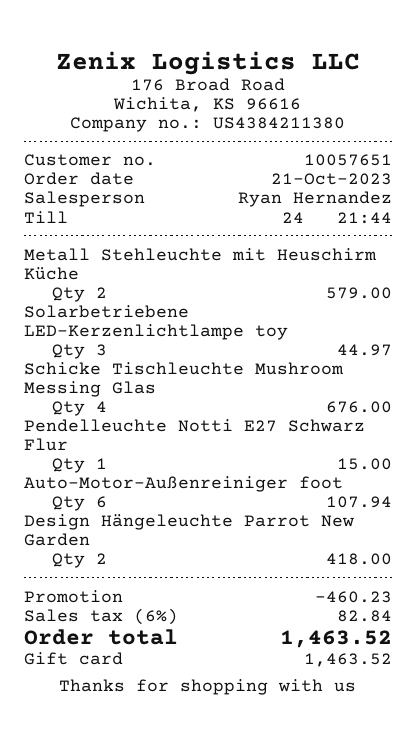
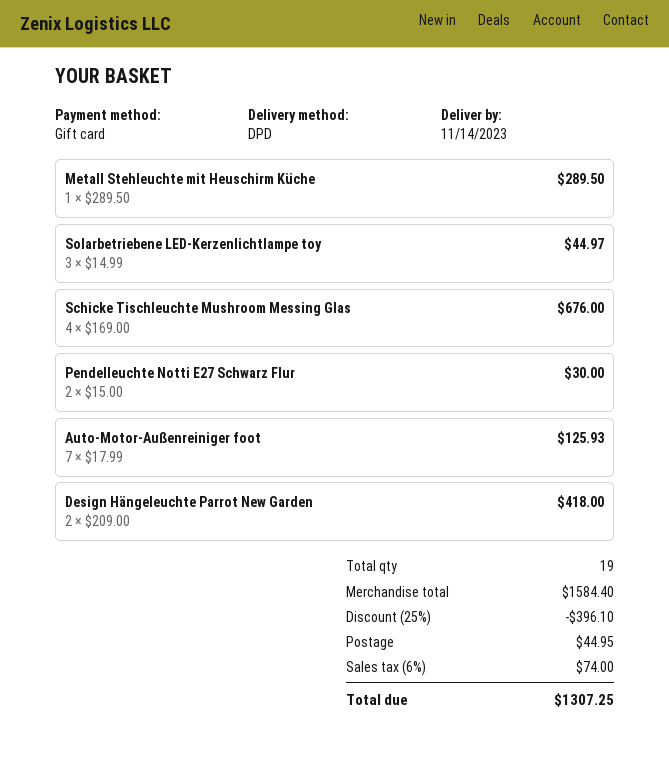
Metall Stehleuchte mit Heuschirm Küche: 2 for 579.00 -> 1 for 289.50
Pendelleuchte Notti E27 Schwarz Flur: 1 for 15.00 -> 2 for 30.00
Auto-Motor-Außenreiniger foot: 6 for 107.94 -> 7 for 125.93
discount: 460.23 -> 396.10
shipping: none -> 44.95
tax: 6% = 82.84 -> 6% = 74.00
total: 1463.52 -> 1307.25

